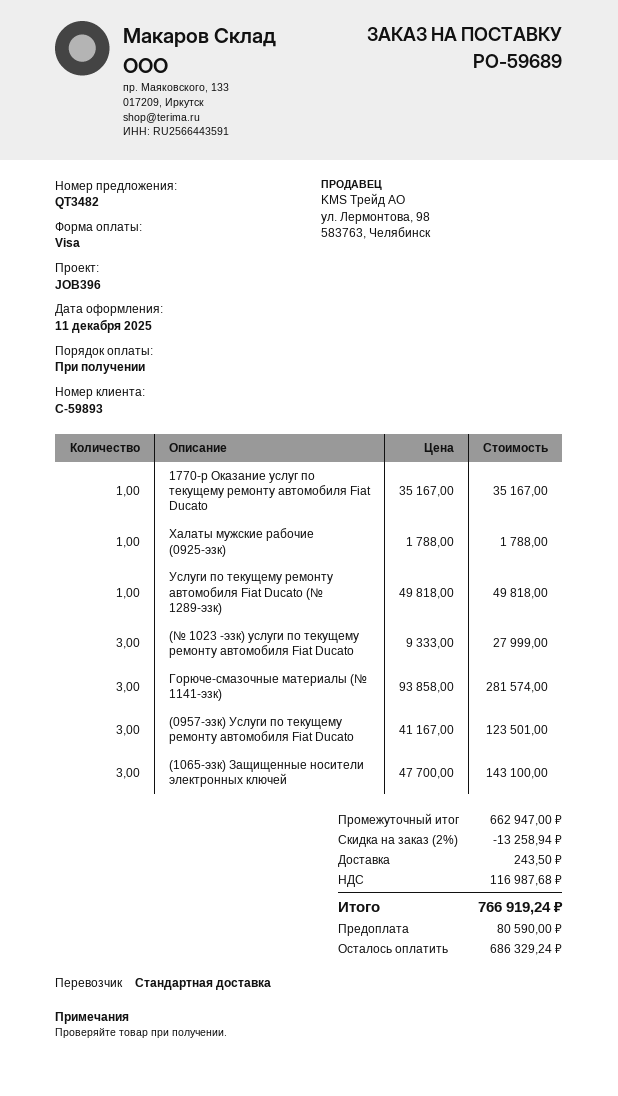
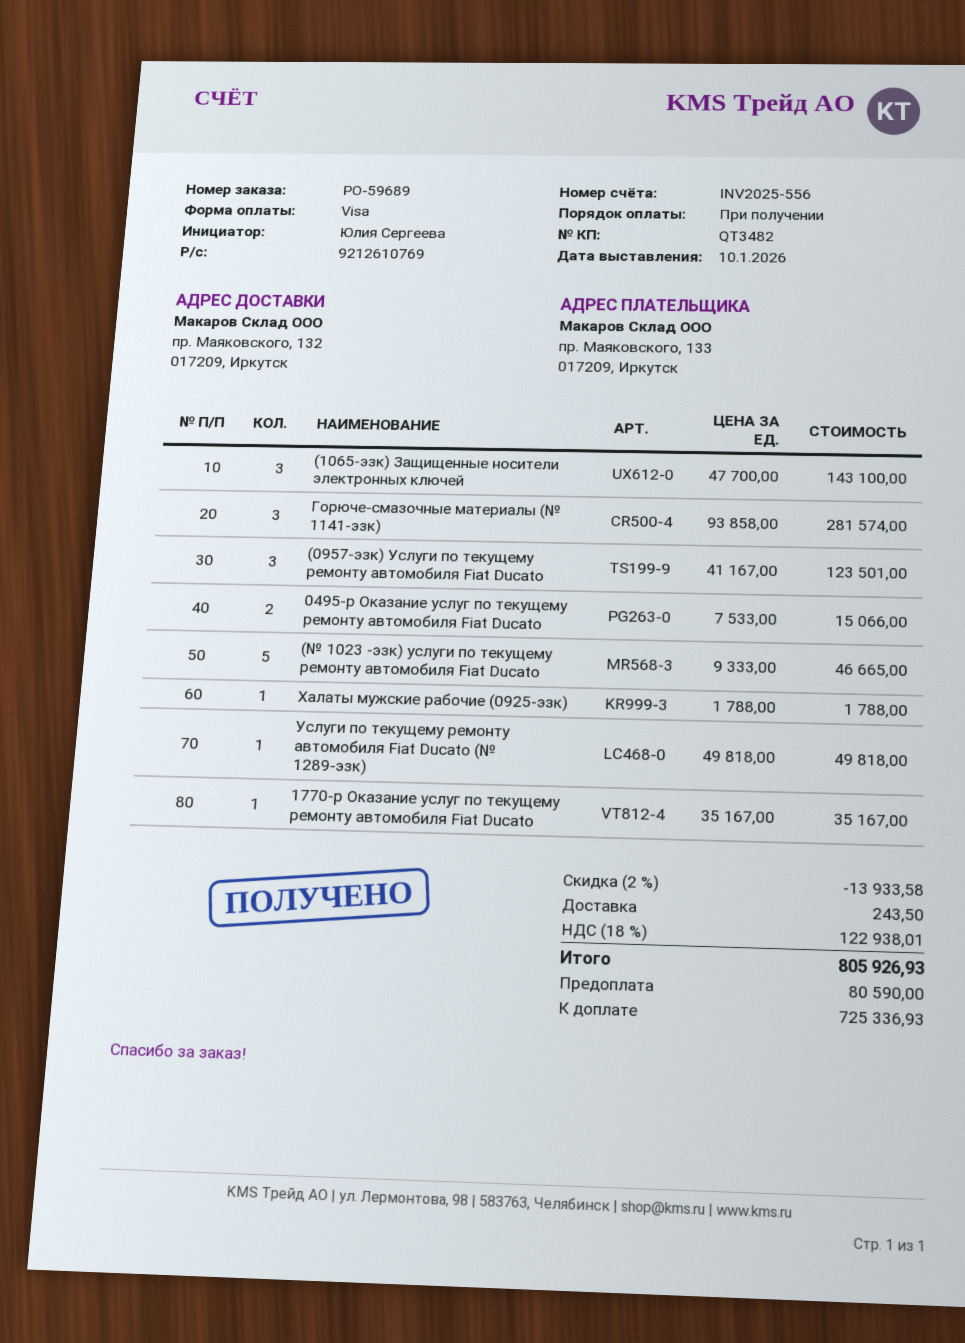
(№ 1023 -эзк) услуги по текущему ремонту автомобиля Fiat Ducato: 3 x 9333.00 = 27999.00 -> 5 x 9333.00 = 46665.00
0495-р Оказание услуг по текущему ремонту автомобиля Fiat Ducato: none -> 2 x 7533.00 = 15066.00
discount: 2% = 13258.94 -> 2% = 13933.58
tax: 116987.68 -> 122938.01
total: 766919.24 -> 805926.93
balance: 686329.24 -> 725336.93

